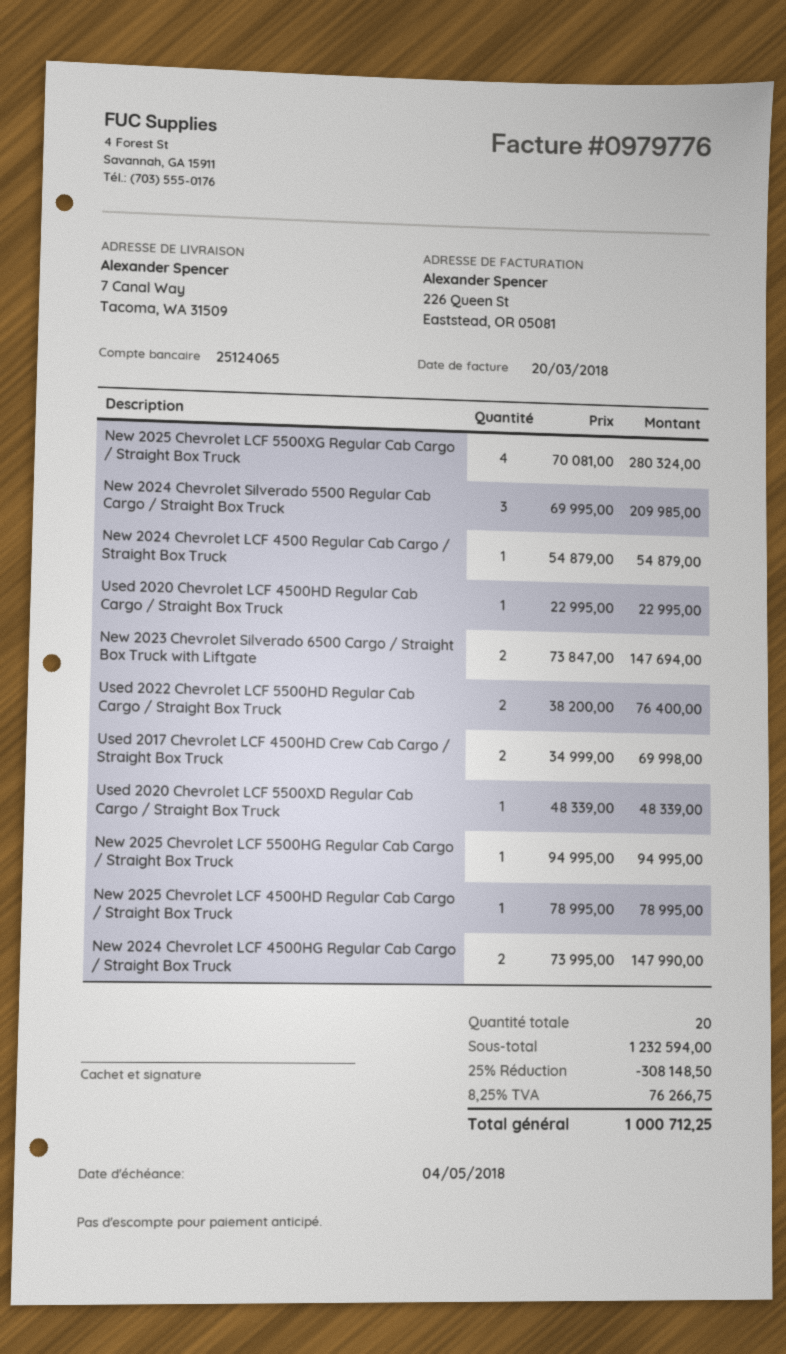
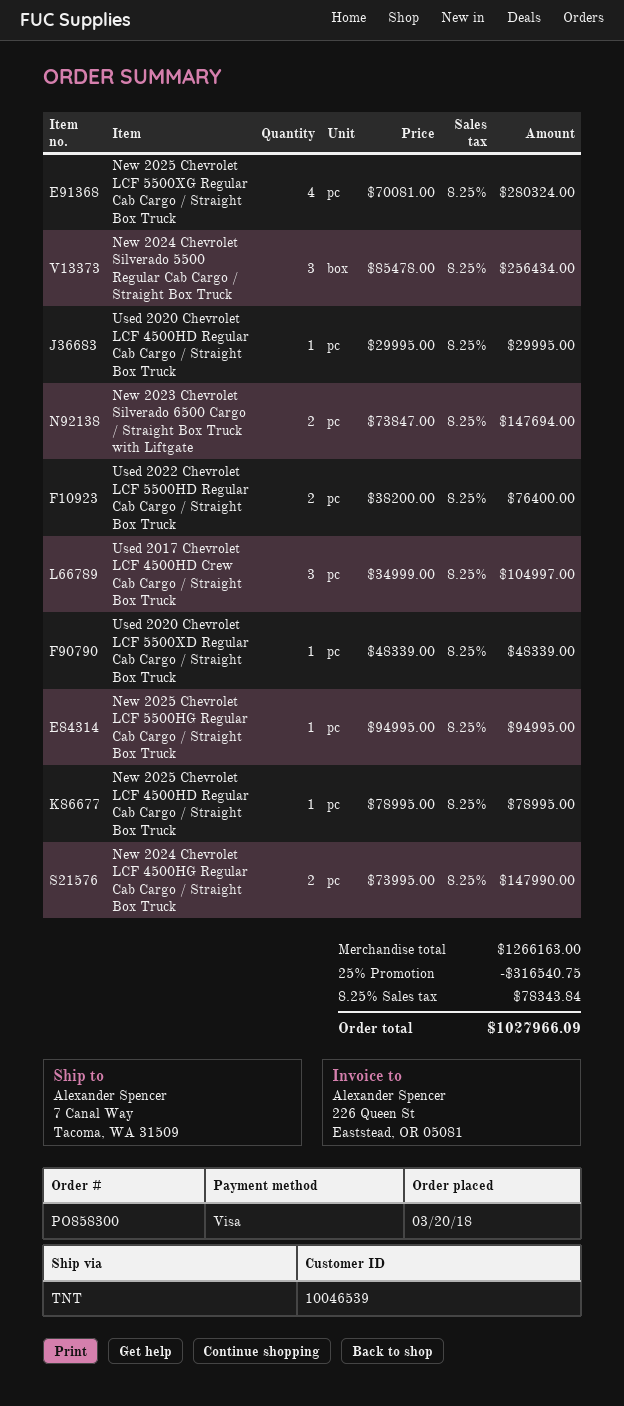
New 2024 Chevrolet Silverado 5500 Regular Cab Cargo / Straight Box Truck: 3 x 69995.00 = 209985.00 -> 3 x 85478.00 = 256434.00
New 2024 Chevrolet LCF 4500 Regular Cab Cargo / Straight Box Truck: 1 x 54879.00 = 54879.00 -> none
Used 2020 Chevrolet LCF 4500HD Regular Cab Cargo / Straight Box Truck: 1 x 22995.00 = 22995.00 -> 1 x 29995.00 = 29995.00
Used 2017 Chevrolet LCF 4500HD Crew Cab Cargo / Straight Box Truck: 2 x 34999.00 = 69998.00 -> 3 x 34999.00 = 104997.00
subtotal: 1232594.00 -> 1266163.00
discount: 25% = 308148.50 -> 25% = 316540.75
tax: 8.25% = 76266.75 -> 8.25% = 78343.84
total: 1000712.25 -> 1027966.09

